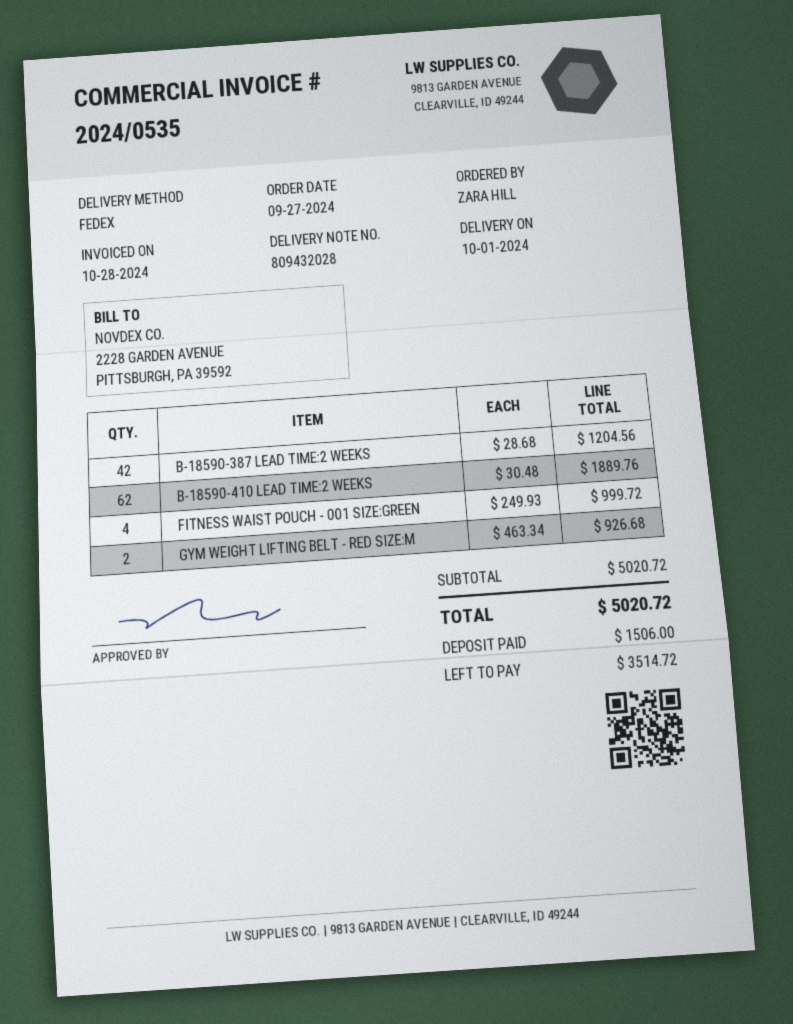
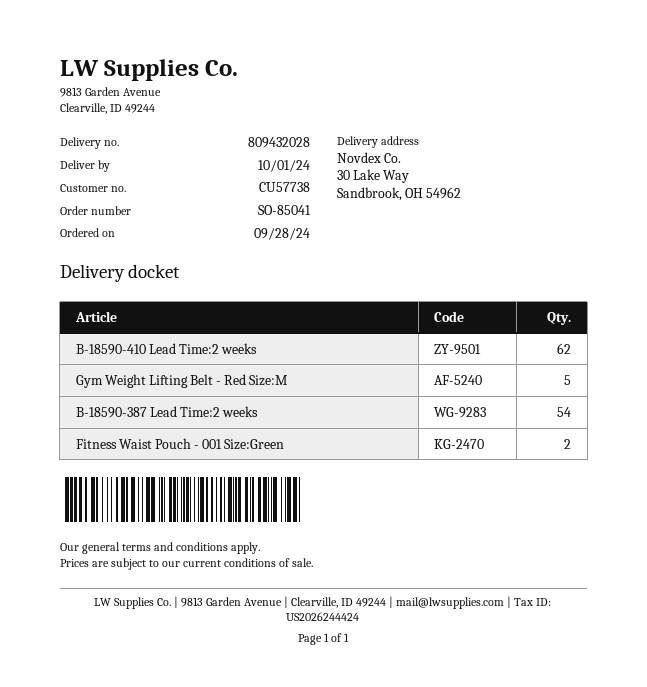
order date: 2024-09-27 -> 2024-09-28
B-18590-387 LEAD TIME:2 WEEKS: 42 -> 54
FITNESS WAIST POUCH - 001 SIZE:GREEN: 4 -> 2
GYM WEIGHT LIFTING BELT - RED SIZE:M: 2 -> 5

